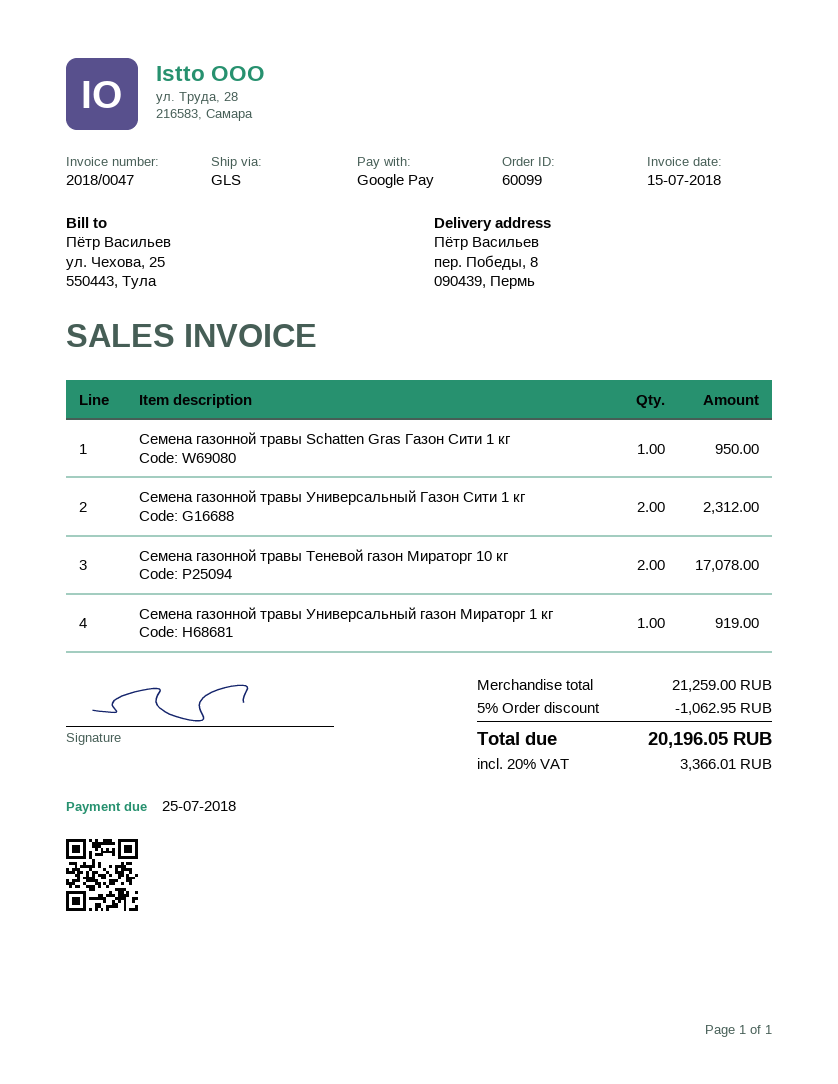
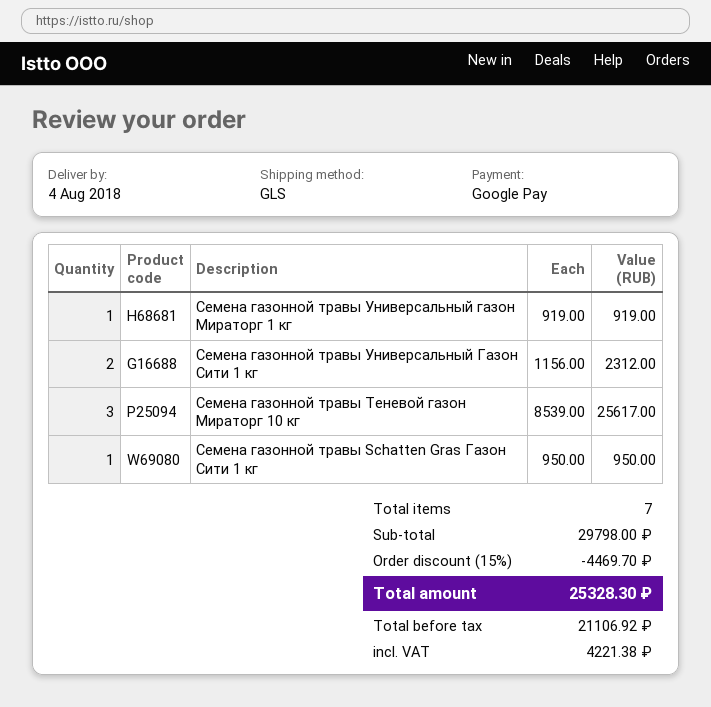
Семена газонной травы Теневой газон Мираторг 10 кг: 2 for 17078.00 -> 3 for 25617.00
subtotal: 21259.00 -> 29798.00
discount: 5% = 1062.95 -> 15% = 4469.70
tax: 3366.01 -> 4221.38
total: 20196.05 -> 25328.30

